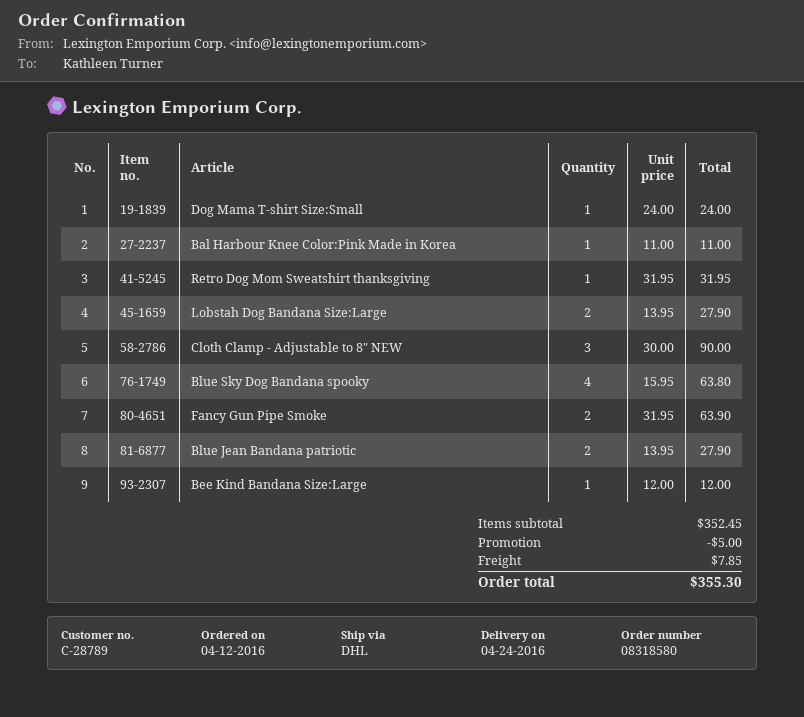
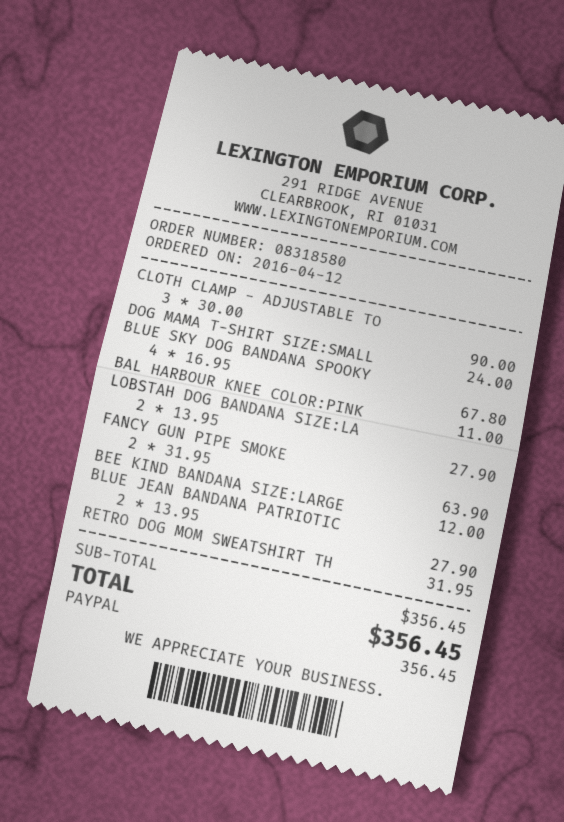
Blue Sky Dog Bandana spooky: 4 x 15.95 = 63.80 -> 4 x 16.95 = 67.80
subtotal: 352.45 -> 356.45
discount: 5.00 -> none
shipping: 7.85 -> none
total: 355.30 -> 356.45

